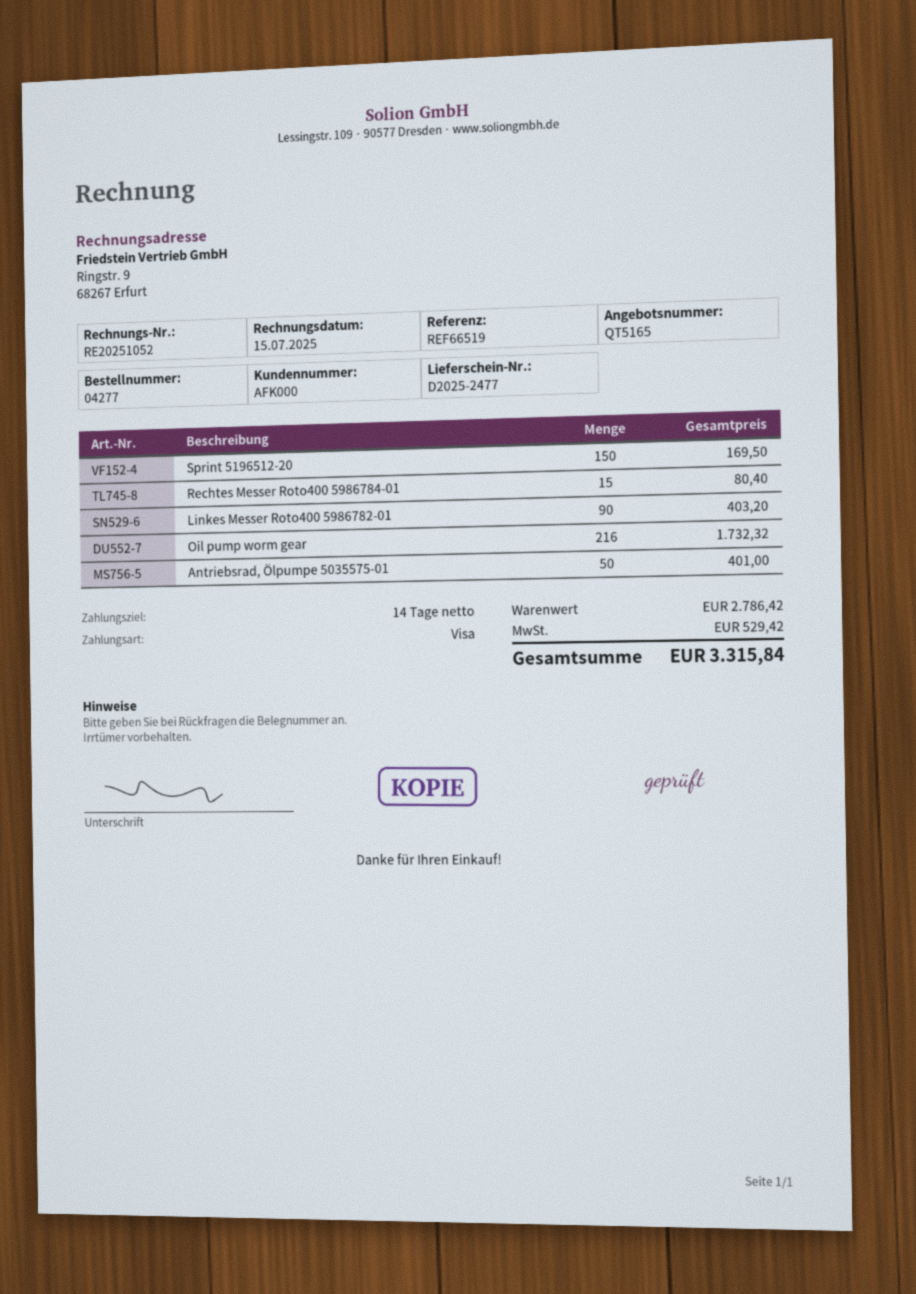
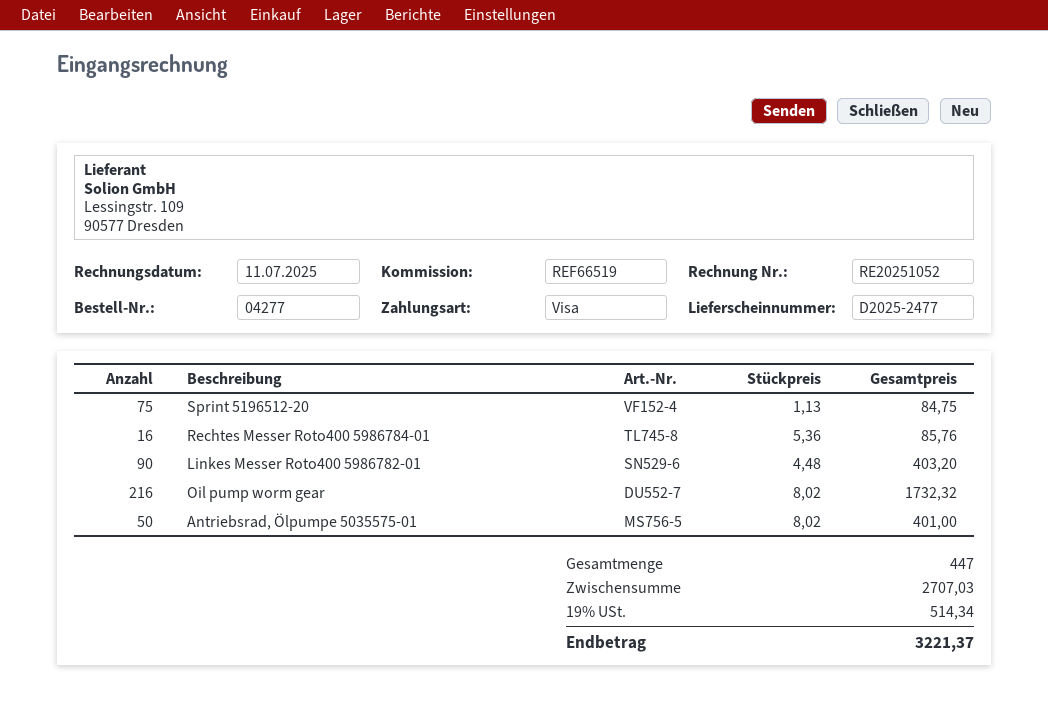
invoice date: 2025-07-15 -> 2025-07-11
Sprint 5196512-20: 150 for 169.50 -> 75 for 84.75
Rechtes Messer Roto400 5986784-01: 15 for 80.40 -> 16 for 85.76
subtotal: 2786.42 -> 2707.03
tax: 529.42 -> 514.34
total: 3315.84 -> 3221.37

